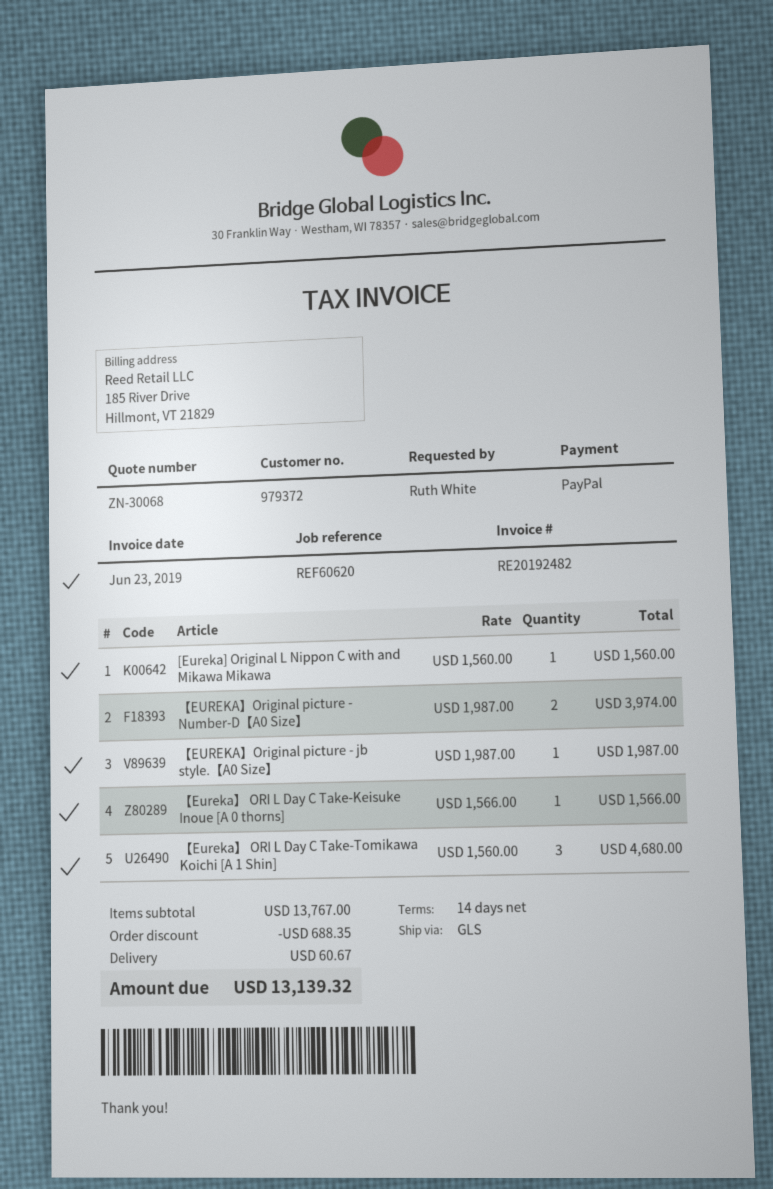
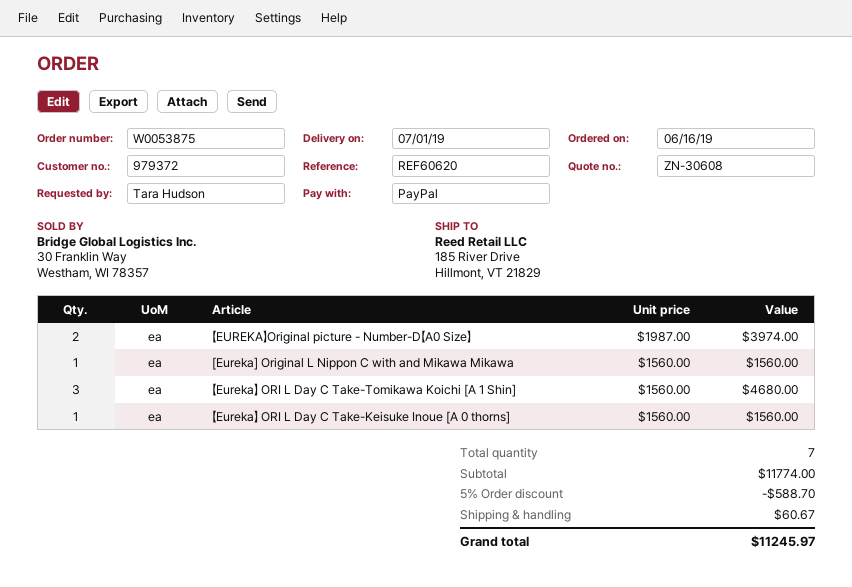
quote number: ZN-30068 -> ZN-30608
ordered by: Ruth White -> Tara Hudson
【EUREKA】Original picture - jb style.【A0 Size】: 1 x 1987.00 = 1987.00 -> none
【Eureka】 ORI L Day C Take-Keisuke Inoue [A 0 thorns]: 1 x 1566.00 = 1566.00 -> 1 x 1560.00 = 1560.00
subtotal: 13767.00 -> 11774.00
discount: 688.35 -> 588.70
total: 13139.32 -> 11245.97

